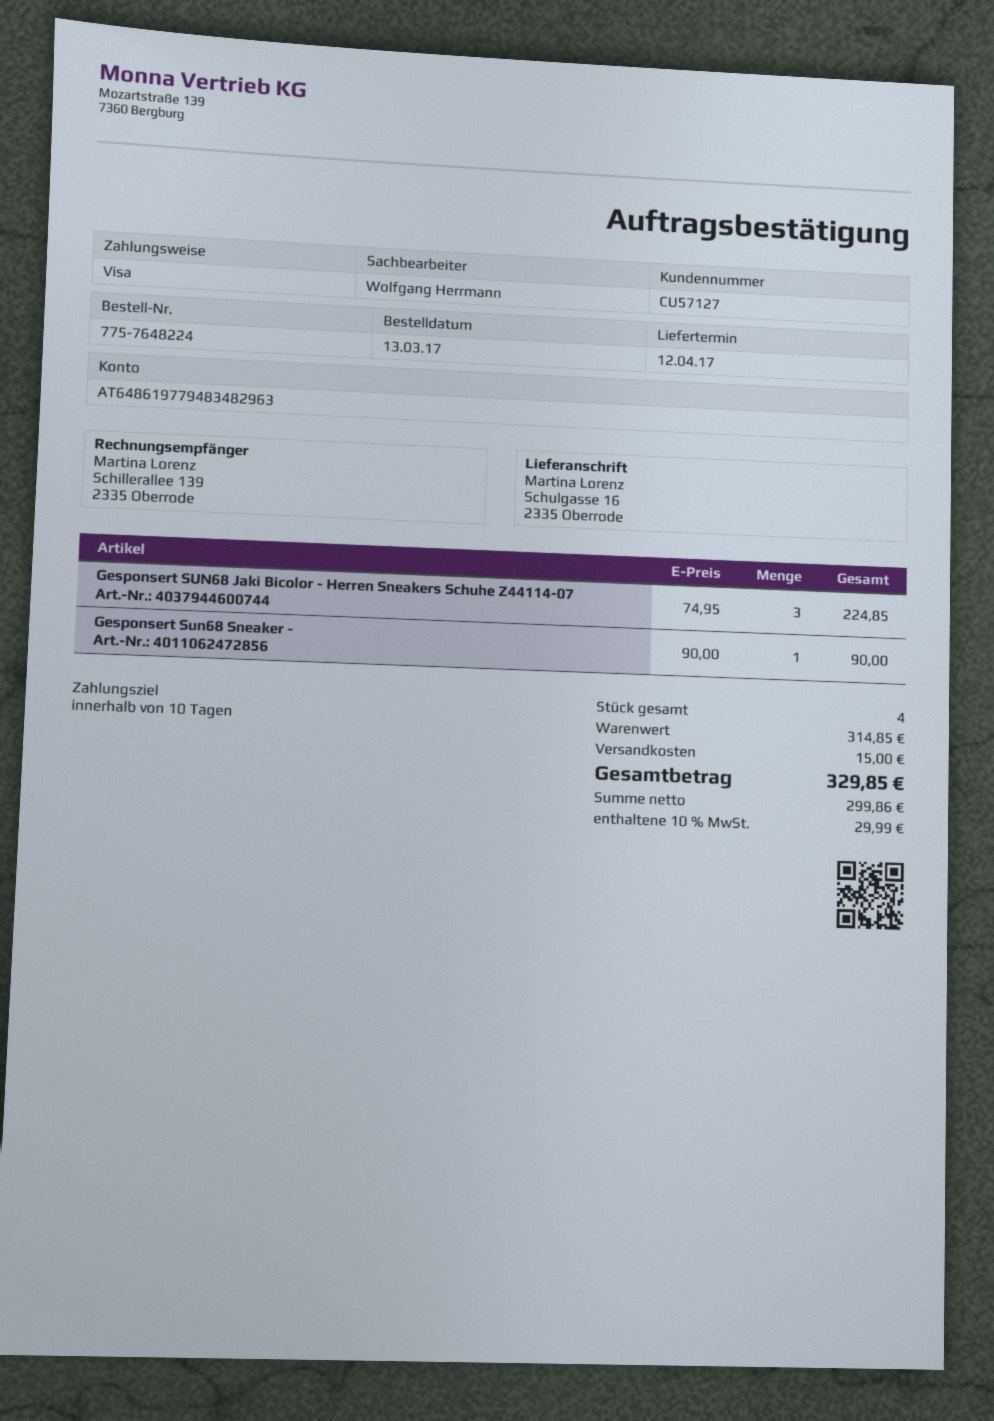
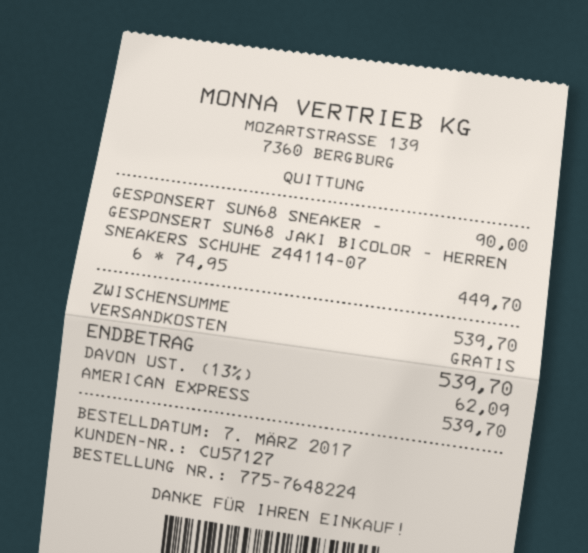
order date: 2017-03-13 -> 2017-03-07
payment method: Visa -> American Express
Gesponsert SUN68 Jaki Bicolor - Herren Sneakers Schuhe Z44114-07: 3 x 74.95 = 224.85 -> 6 x 74.95 = 449.70
subtotal: 314.85 -> 539.70
shipping: 15.00 -> 0.00
tax: 10% = 29.99 -> 13% = 62.09
total: 329.85 -> 539.70

